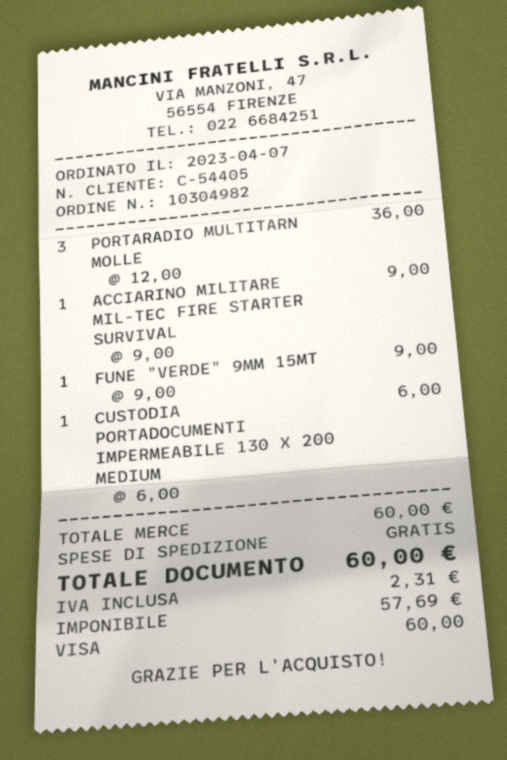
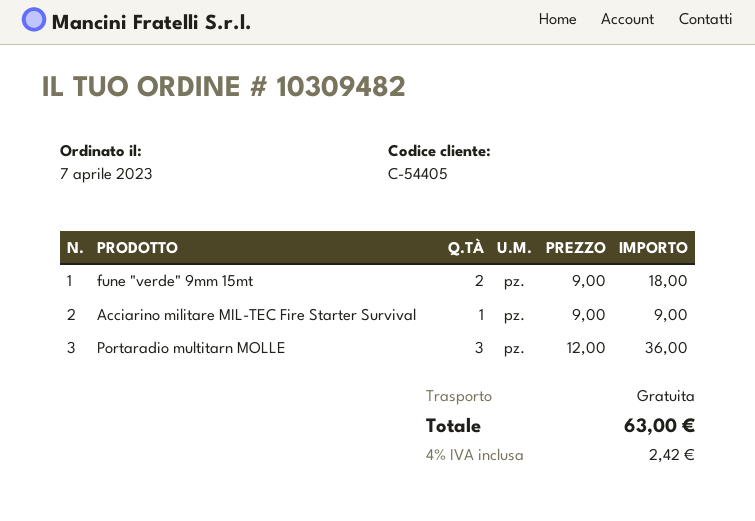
order number: 10304982 -> 10309482
FUNE "VERDE" 9MM 15MT: 1 x 9.00 = 9.00 -> 2 x 9.00 = 18.00
CUSTODIA PORTADOCUMENTI IMPERMEABILE 130 X 200 MEDIUM: 1 x 6.00 = 6.00 -> none
tax: 2.31 -> 2.42
total: 60.00 -> 63.00

